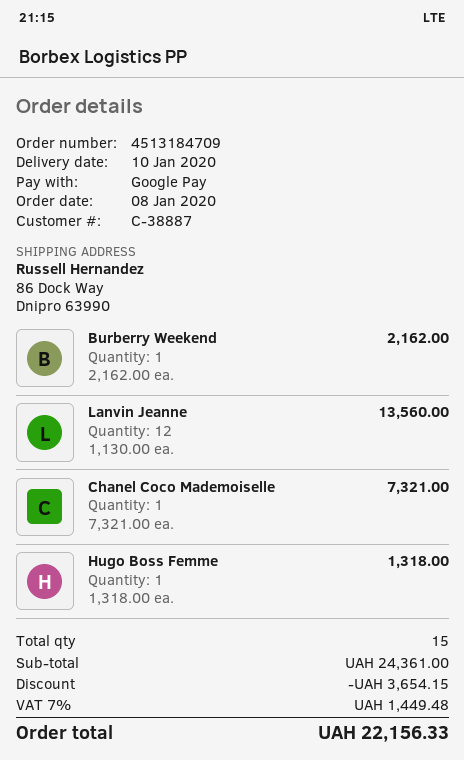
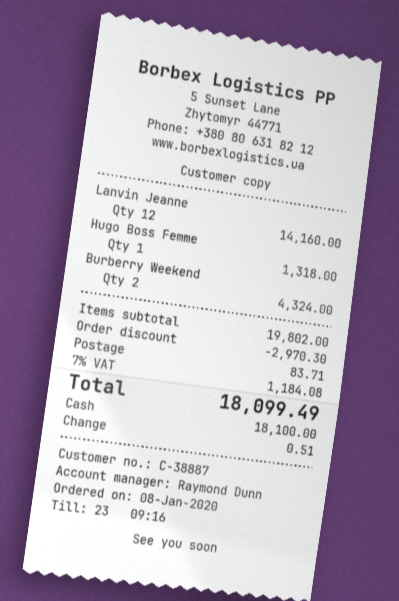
payment method: Google Pay -> cash
Burberry Weekend: 1 for 2162.00 -> 2 for 4324.00
Lanvin Jeanne: 12 for 13560.00 -> 12 for 14160.00
Chanel Coco Mademoiselle: 1 for 7321.00 -> none
subtotal: 24361.00 -> 19802.00
discount: 3654.15 -> 2970.30
shipping: none -> 83.71
tax: 7% = 1449.48 -> 7% = 1184.08
total: 22156.33 -> 18099.49

